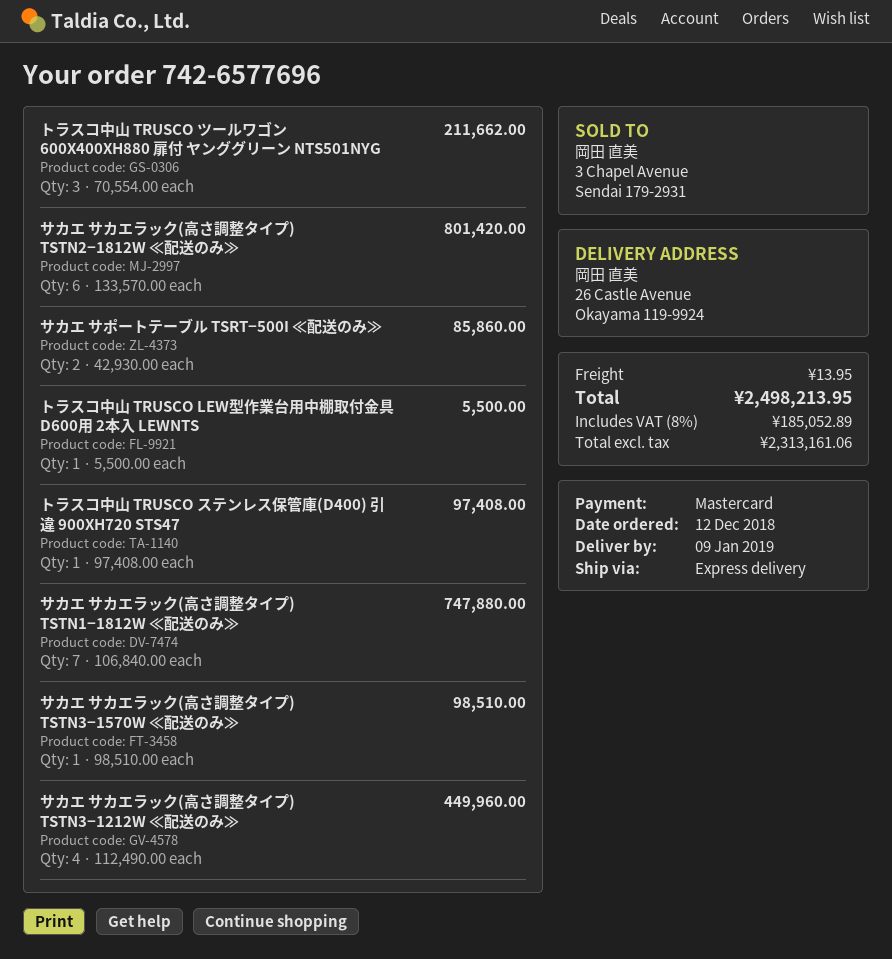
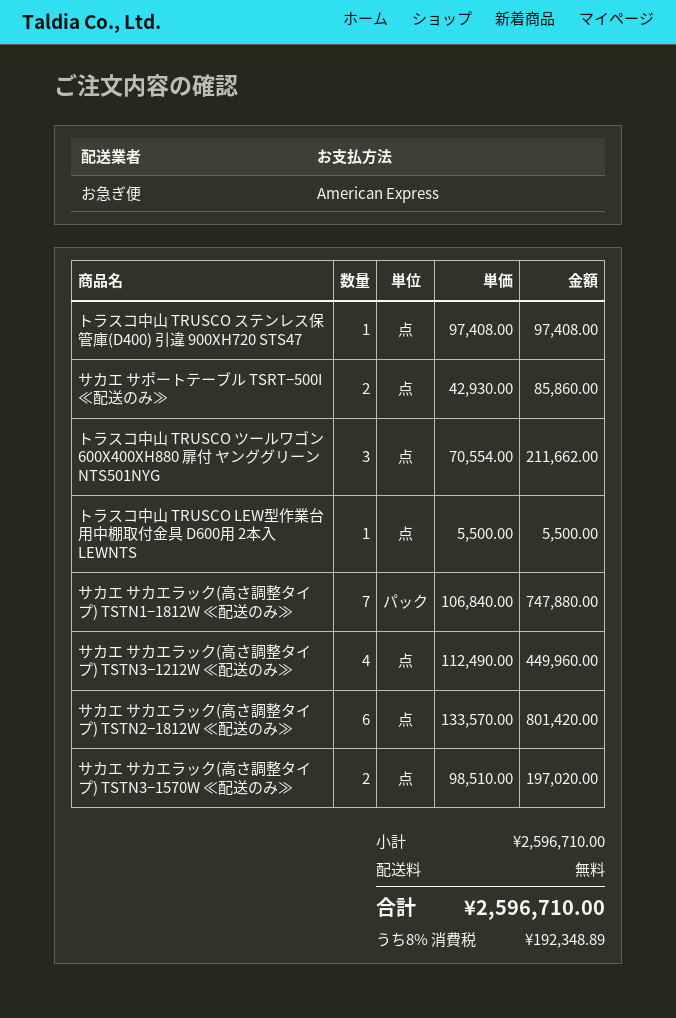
payment method: Mastercard -> American Express
サカエ サカエラック(高さ調整タイプ) TSTN3−1570W ≪配送のみ≫: 1 x 98510.00 = 98510.00 -> 2 x 98510.00 = 197020.00
shipping: 13.95 -> 0.00
tax: 8% = 185052.89 -> 8% = 192348.89
total: 2498213.95 -> 2596710.00

